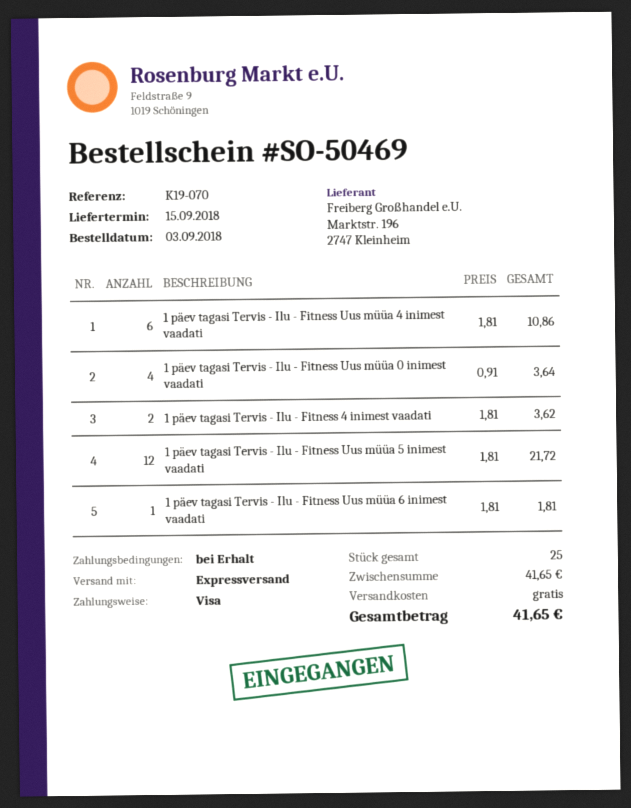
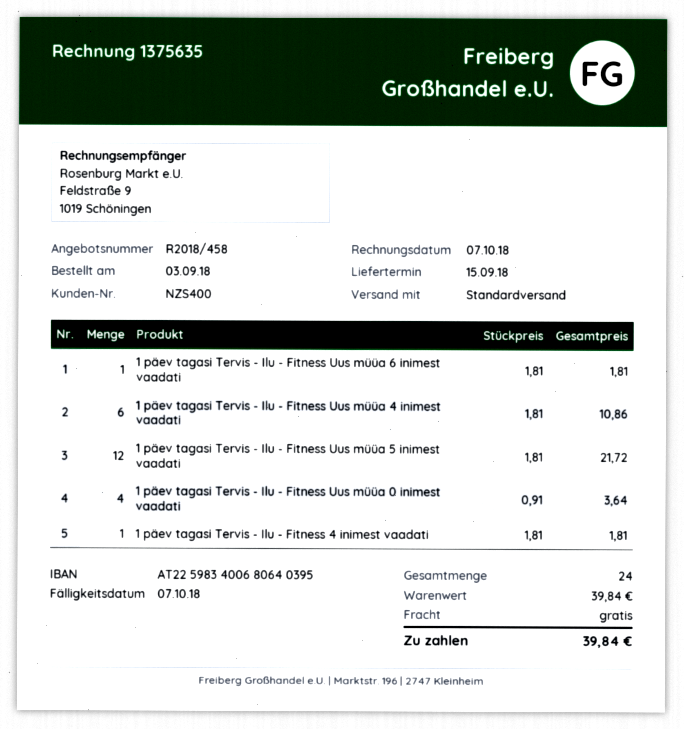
shipping method: express -> standard
1 päev tagasi Tervis - Ilu - Fitness 4 inimest vaadati: 2 x 1.81 = 3.62 -> 1 x 1.81 = 1.81
total quantity: 25 -> 24
subtotal: 41.65 -> 39.84
total: 41.65 -> 39.84

